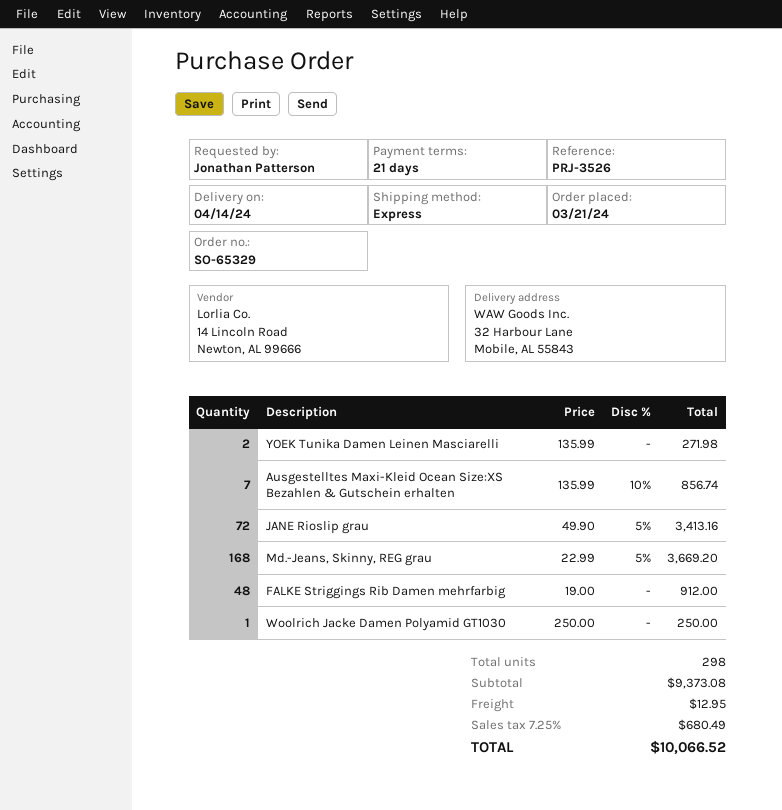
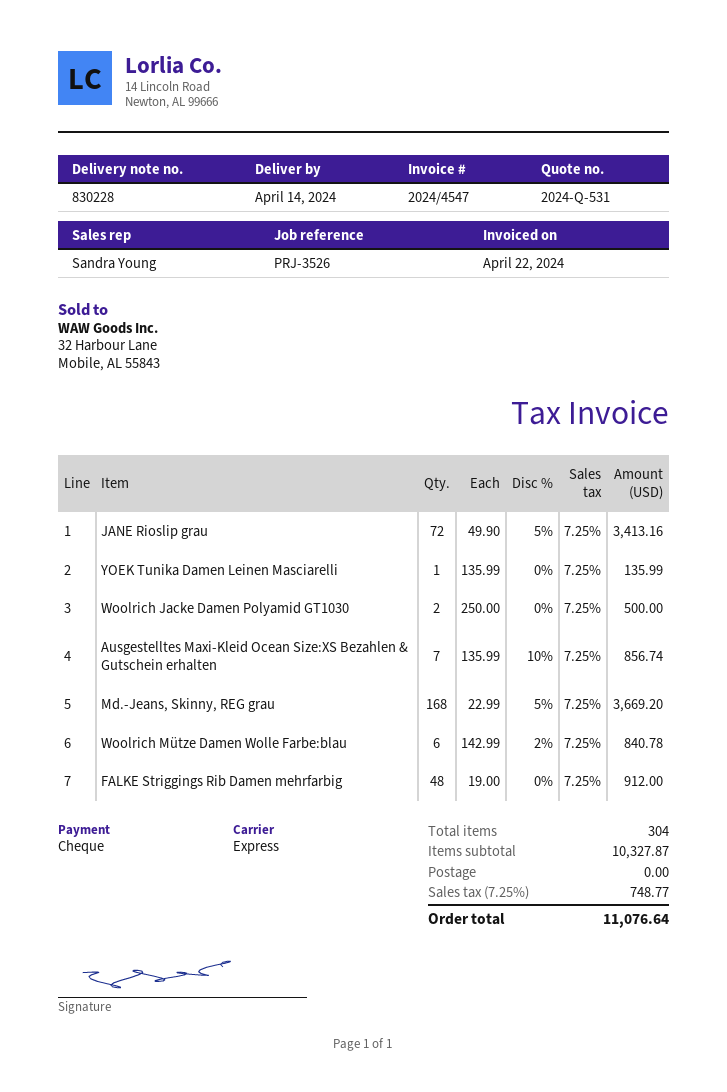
YOEK Tunika Damen Leinen Masciarelli: 2 x 135.99 = 271.98 -> 1 x 135.99 = 135.99
Woolrich Jacke Damen Polyamid GT1030: 1 x 250.00 = 250.00 -> 2 x 250.00 = 500.00
Woolrich Mütze Damen Wolle Farbe:blau: none -> 6 x 142.99 - 2% = 840.78
total quantity: 298 -> 304
subtotal: 9373.08 -> 10327.87
shipping: 12.95 -> 0.00
tax: 7.25% = 680.49 -> 7.25% = 748.77
total: 10066.52 -> 11076.64

